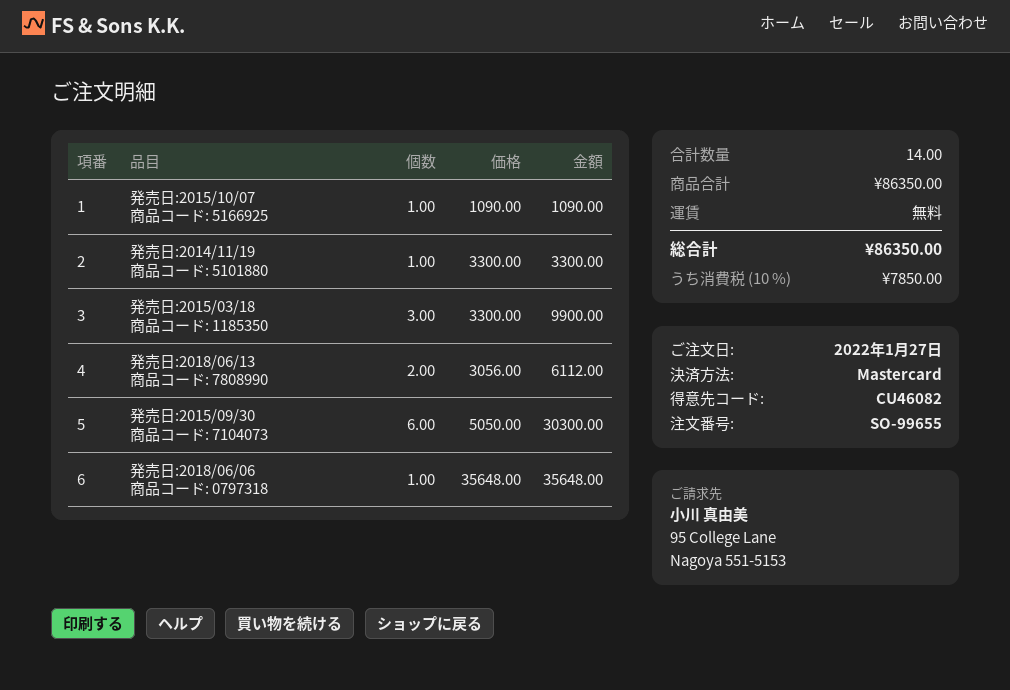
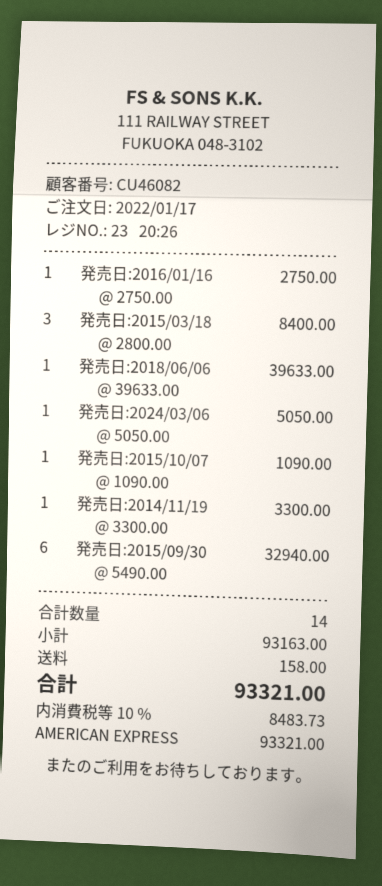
order date: 2022-01-27 -> 2022-01-17
payment method: Mastercard -> American Express
発売日:2015/03/18: 3 x 3300.00 = 9900.00 -> 3 x 2800.00 = 8400.00
発売日:2018/06/13: 2 x 3056.00 = 6112.00 -> none
発売日:2015/09/30: 6 x 5050.00 = 30300.00 -> 6 x 5490.00 = 32940.00
発売日:2018/06/06: 1 x 35648.00 = 35648.00 -> 1 x 39633.00 = 39633.00
発売日:2016/01/16: none -> 1 x 2750.00 = 2750.00
発売日:2024/03/06: none -> 1 x 5050.00 = 5050.00
subtotal: 86350.00 -> 93163.00
shipping: 0.00 -> 158.00
tax: 10% = 7850.00 -> 10% = 8483.73
total: 86350.00 -> 93321.00

